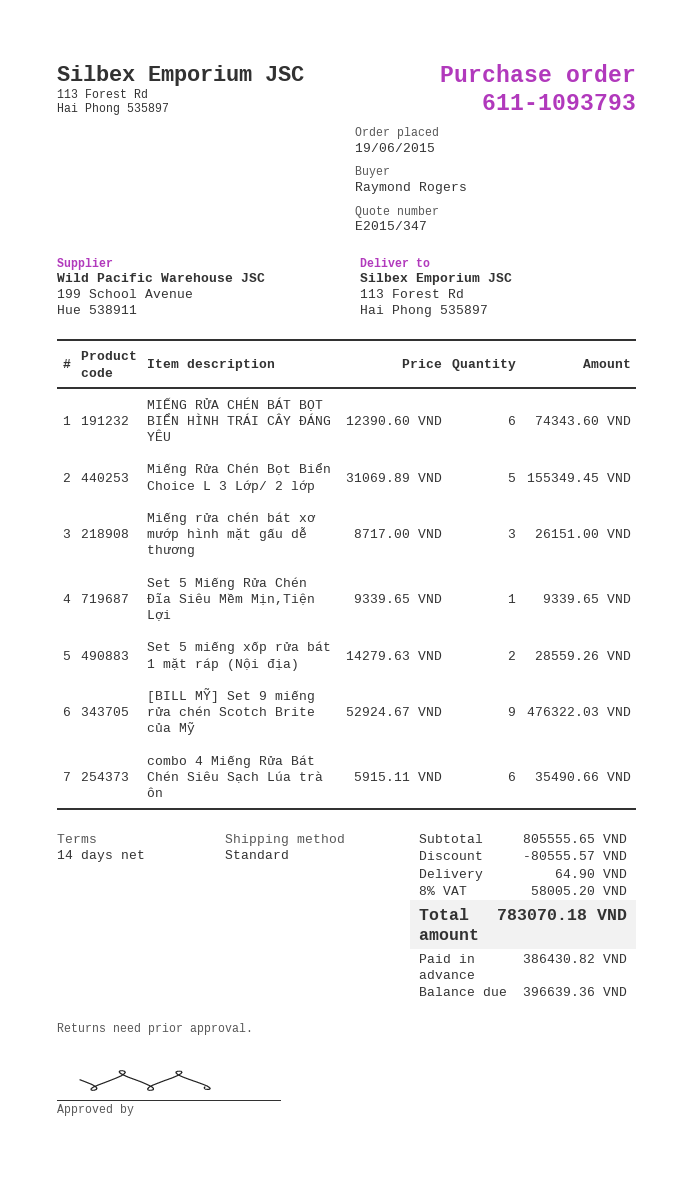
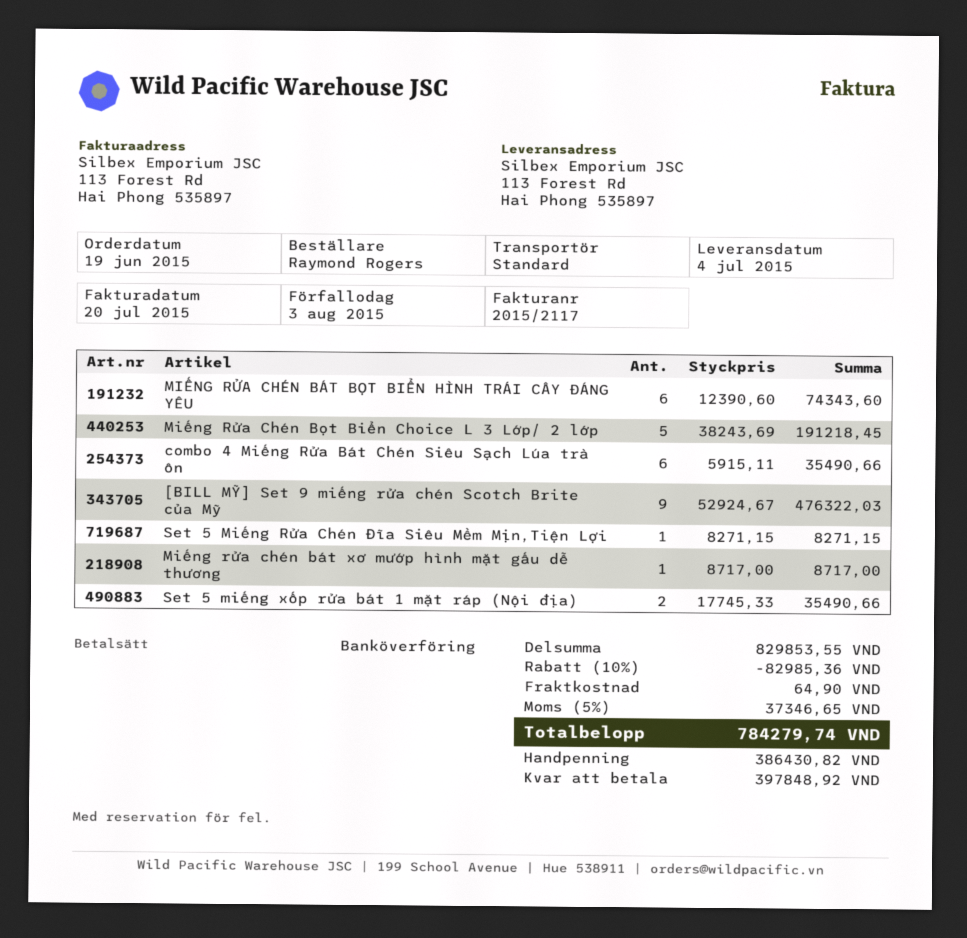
Miếng Rửa Chén Bọt Biển Choice L 3 Lớp/ 2 lớp: 5 x 31069.89 = 155349.45 -> 5 x 38243.69 = 191218.45
Miếng rửa chén bát xơ mướp hình mặt gấu dễ thương: 3 x 8717.00 = 26151.00 -> 1 x 8717.00 = 8717.00
Set 5 Miếng Rửa Chén Đĩa Siêu Mềm Mịn,Tiện Lợi: 1 x 9339.65 = 9339.65 -> 1 x 8271.15 = 8271.15
Set 5 miếng xốp rửa bát 1 mặt ráp (Nội địa): 2 x 14279.63 = 28559.26 -> 2 x 17745.33 = 35490.66
subtotal: 805555.65 -> 829853.55
discount: 80555.57 -> 82985.36
tax: 8% = 58005.20 -> 5% = 37346.65
total: 783070.18 -> 784279.74
balance: 396639.36 -> 397848.92

